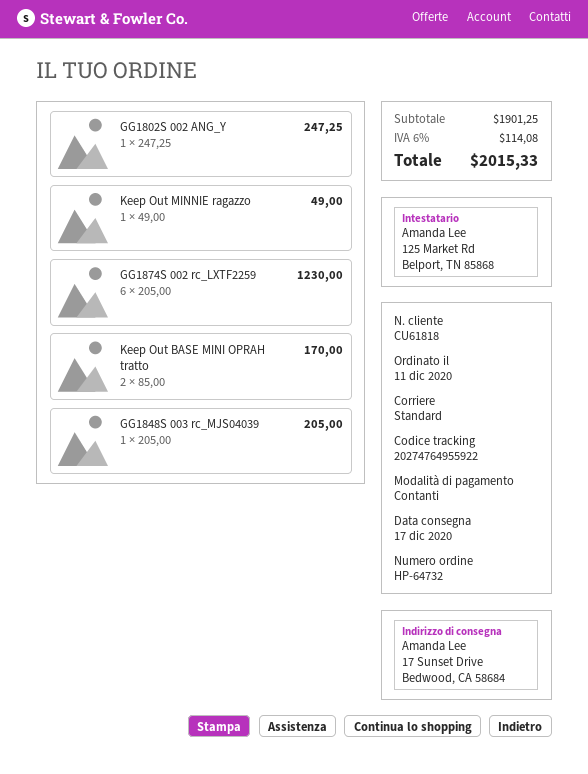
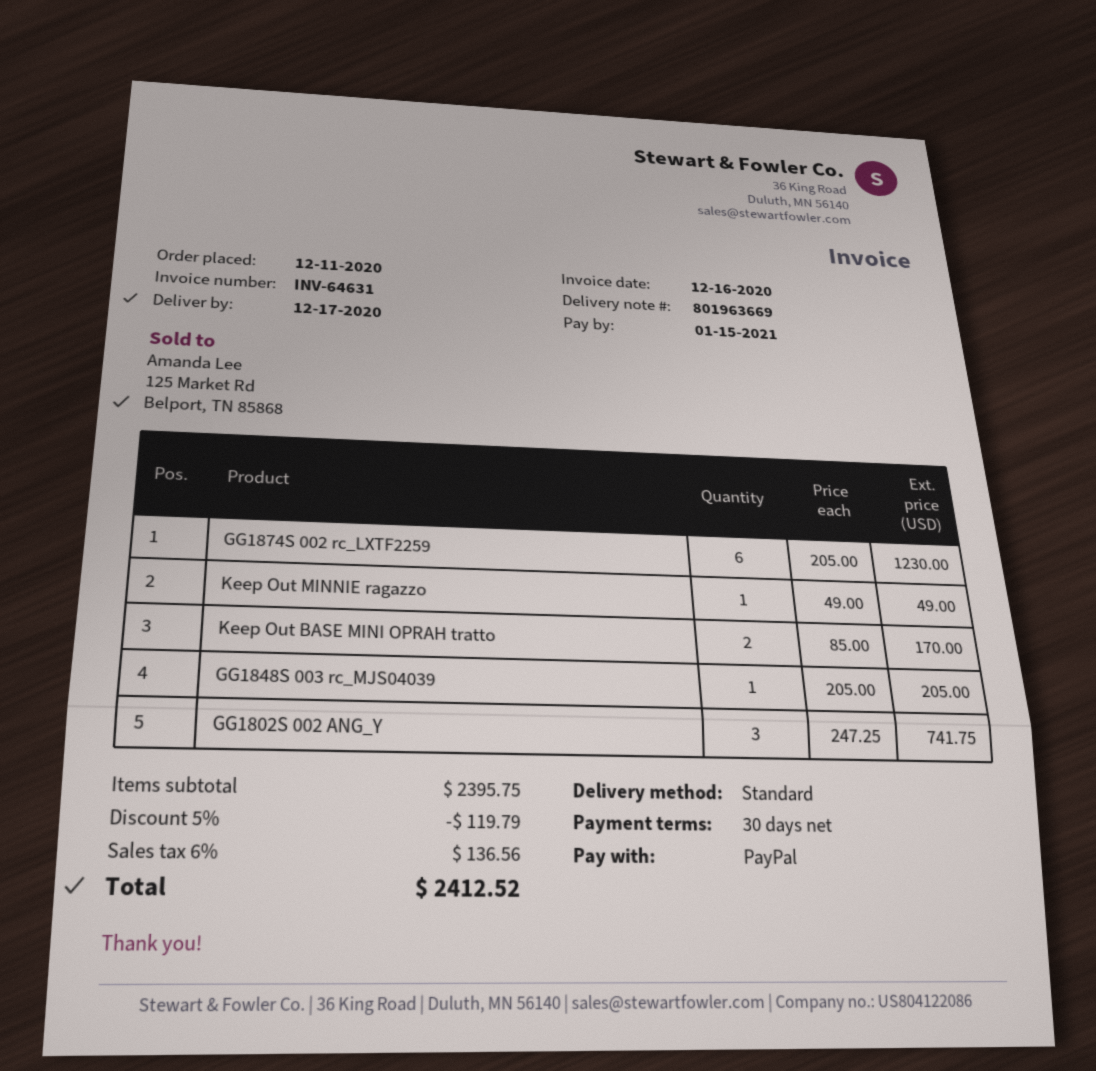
payment method: cash -> PayPal
GG1802S 002 ANG_Y: 1 x 247.25 = 247.25 -> 3 x 247.25 = 741.75
subtotal: 1901.25 -> 2395.75
discount: none -> 5% = 119.79
tax: 6% = 114.08 -> 6% = 136.56
total: 2015.33 -> 2412.52

